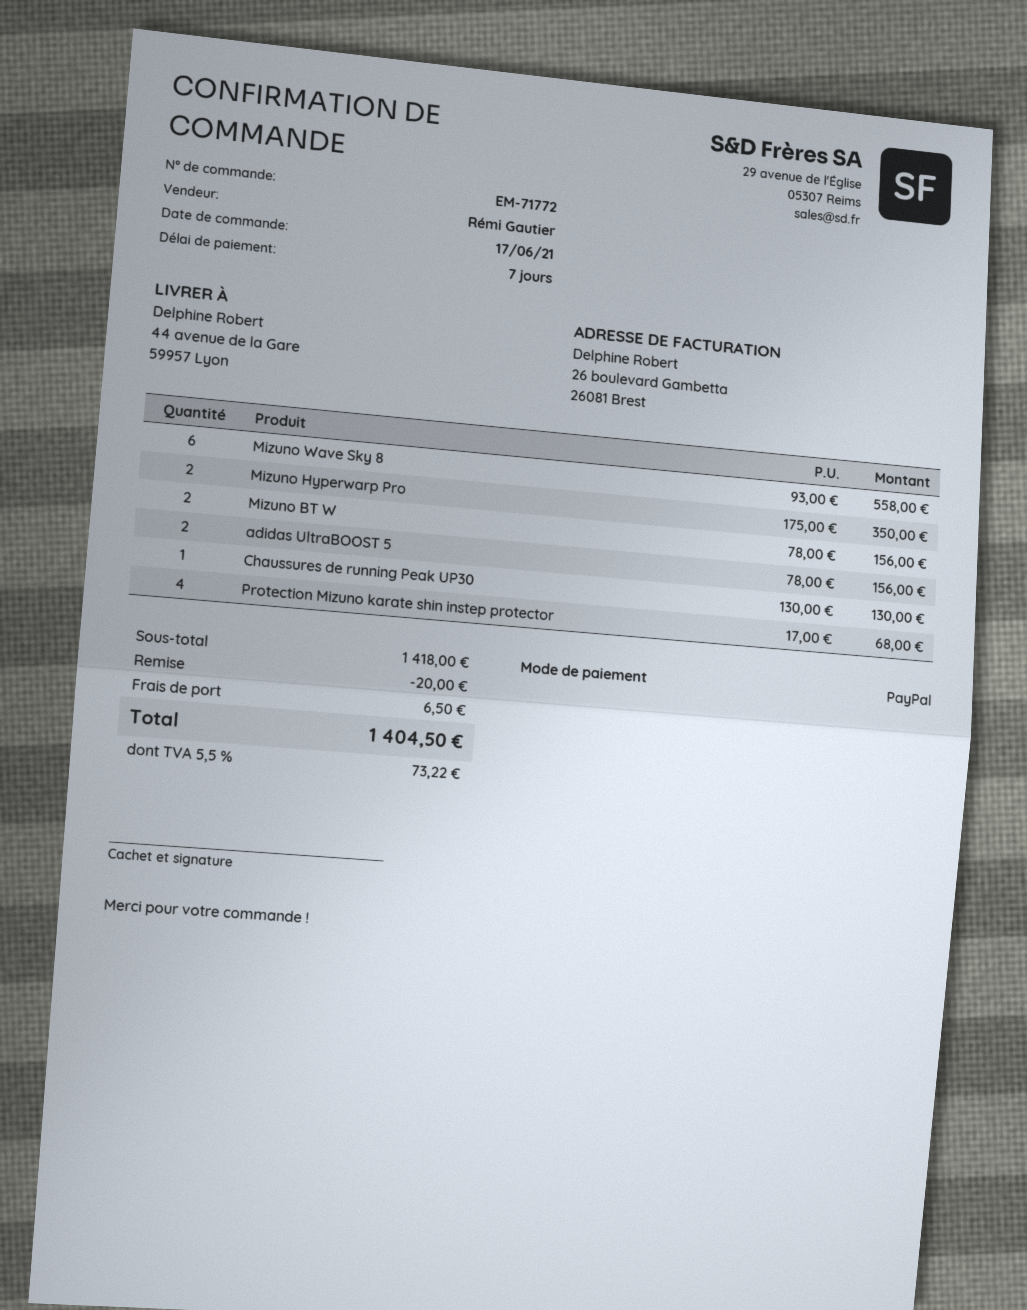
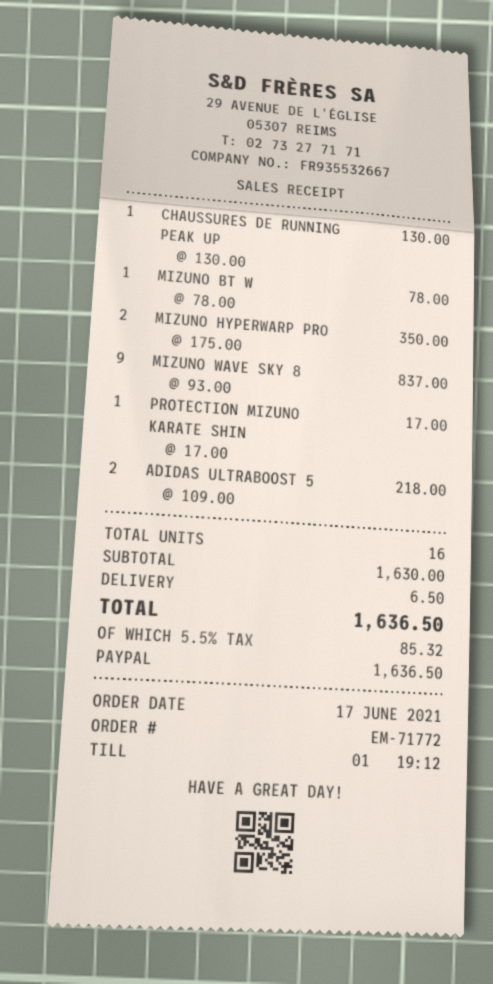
Mizuno Wave Sky 8: 6 x 93.00 = 558.00 -> 9 x 93.00 = 837.00
Mizuno BT W: 2 x 78.00 = 156.00 -> 1 x 78.00 = 78.00
adidas UltraBOOST 5: 2 x 78.00 = 156.00 -> 2 x 109.00 = 218.00
Protection Mizuno karate shin instep protector: 4 x 17.00 = 68.00 -> 1 x 17.00 = 17.00
subtotal: 1418.00 -> 1630.00
discount: 20.00 -> none
tax: 5.5% = 73.22 -> 5.5% = 85.32
total: 1404.50 -> 1636.50

